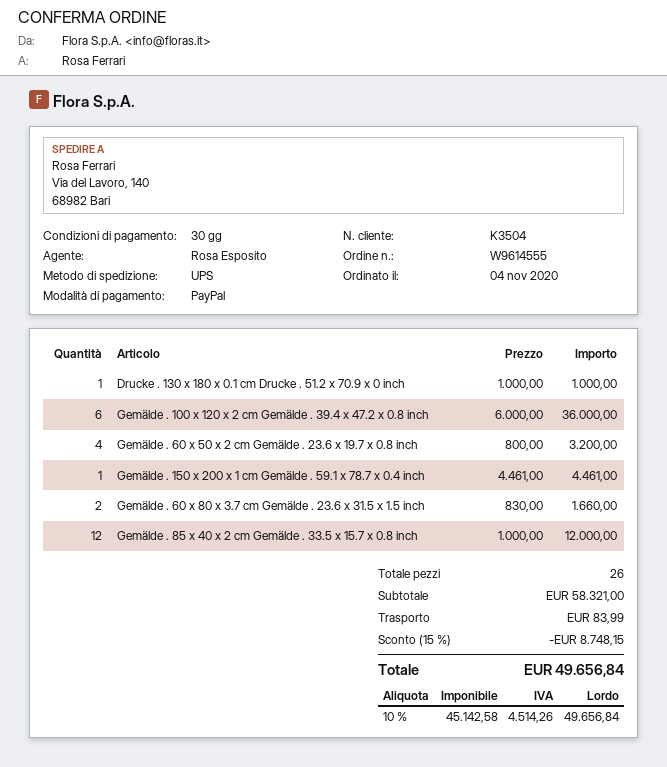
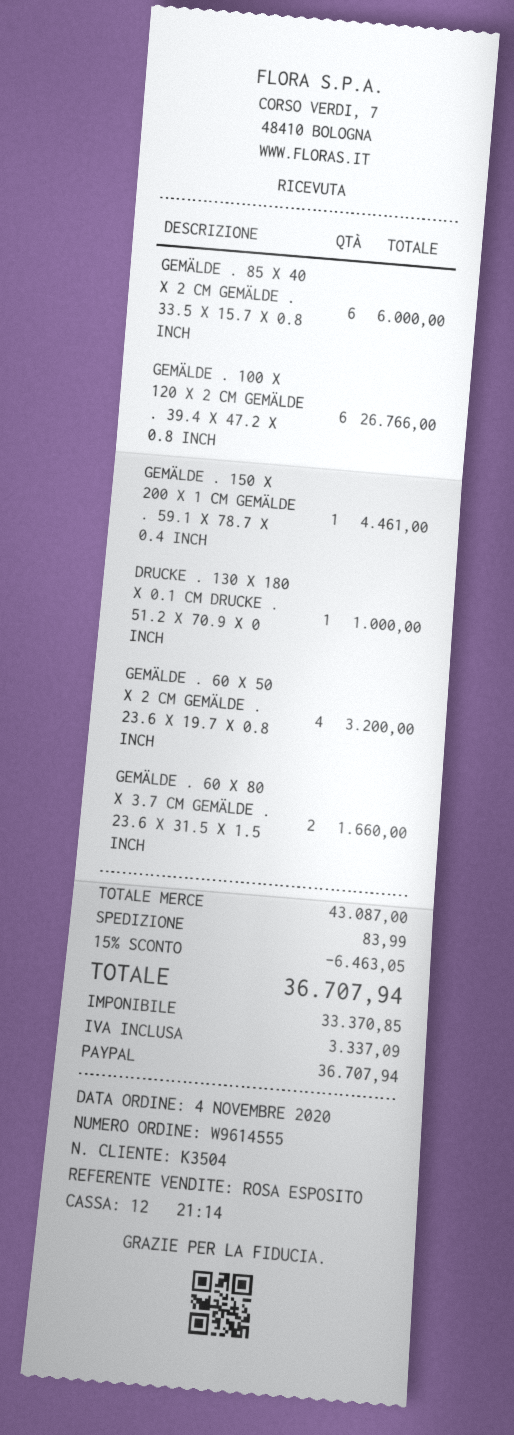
Gemälde . 100 x 120 x 2 cm Gemälde . 39.4 x 47.2 x 0.8 inch: 6 for 36000.00 -> 6 for 26766.00
Gemälde . 85 x 40 x 2 cm Gemälde . 33.5 x 15.7 x 0.8 inch: 12 for 12000.00 -> 6 for 6000.00
subtotal: 58321.00 -> 43087.00
discount: 15% = 8748.15 -> 15% = 6463.05
net: 45142.58 -> 33370.85
tax: 4514.26 -> 3337.09
total: 49656.84 -> 36707.94

